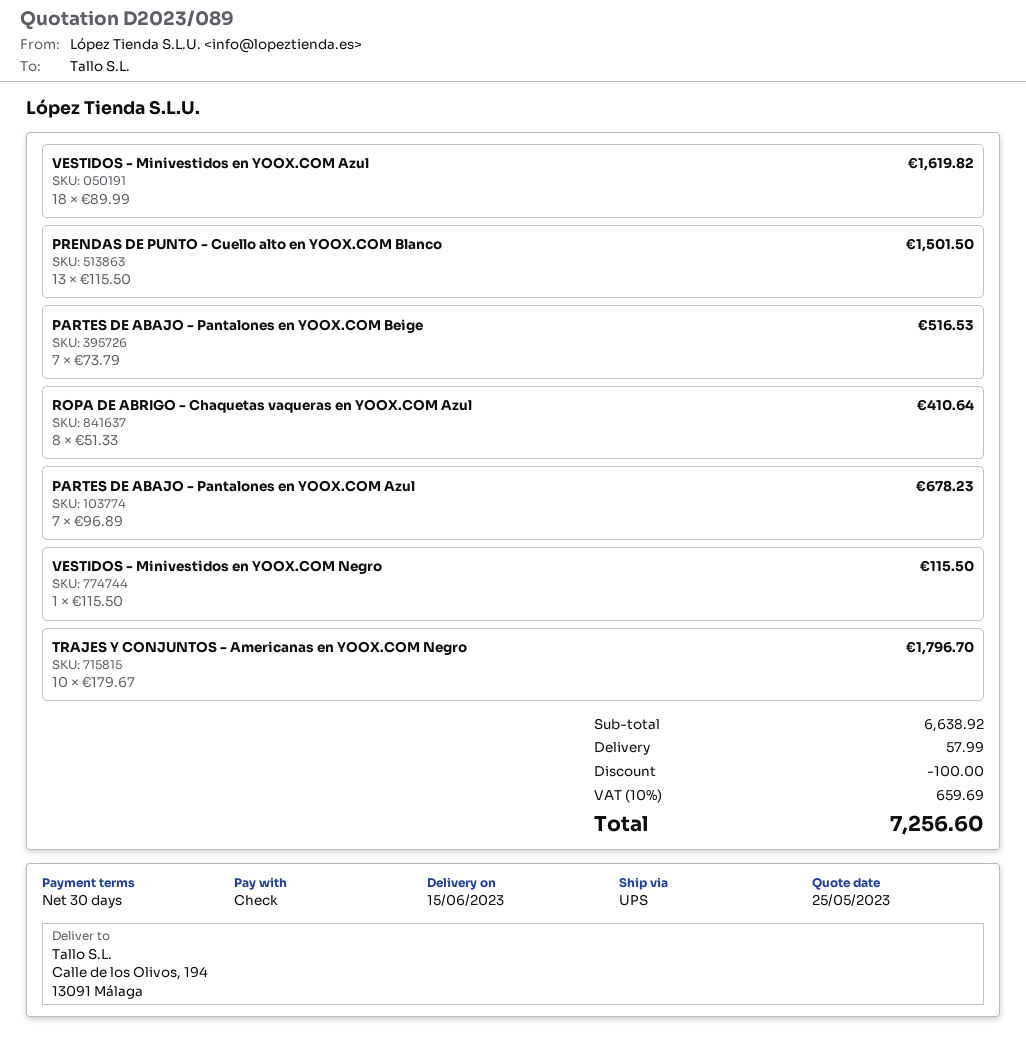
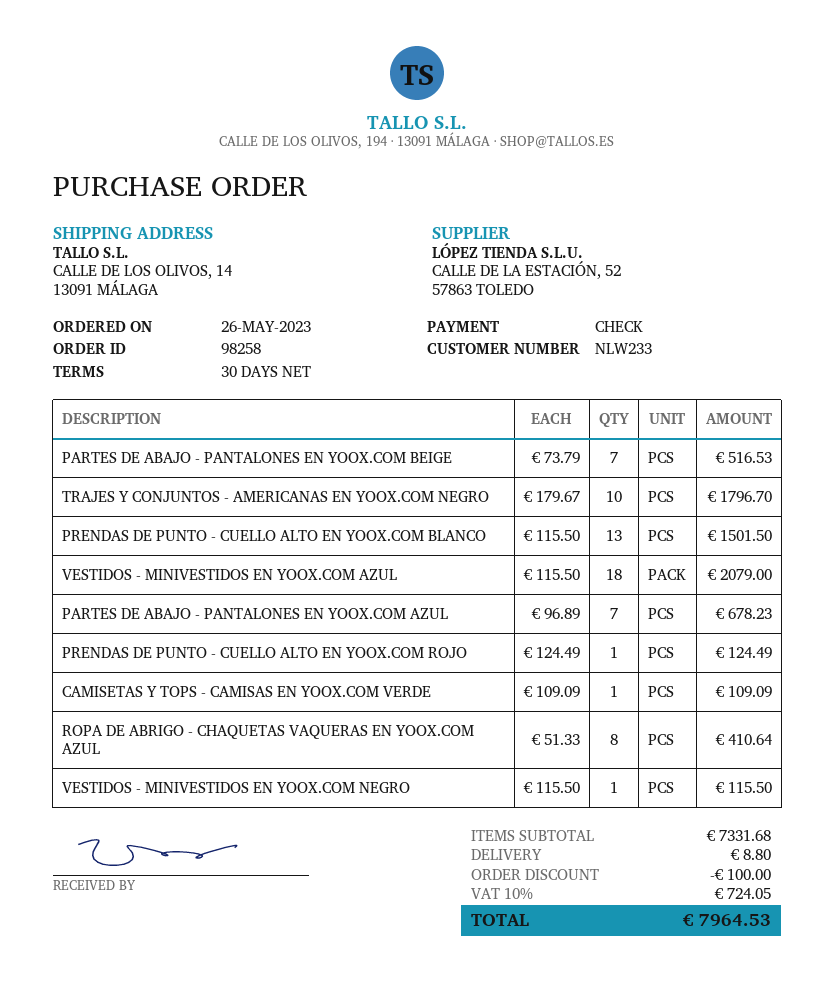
ship to: Calle de los Olivos, 194, 13091 Málaga -> CALLE DE LOS OLIVOS, 14, 13091 MÁLAGA
VESTIDOS - Minivestidos en YOOX.COM Azul: 18 x 89.99 = 1619.82 -> 18 x 115.50 = 2079.00
PRENDAS DE PUNTO - CUELLO ALTO EN YOOX.COM ROJO: none -> 1 x 124.49 = 124.49
CAMISETAS Y TOPS - CAMISAS EN YOOX.COM VERDE: none -> 1 x 109.09 = 109.09
subtotal: 6638.92 -> 7331.68
shipping: 57.99 -> 8.80
tax: 10% = 659.69 -> 10% = 724.05
total: 7256.60 -> 7964.53

